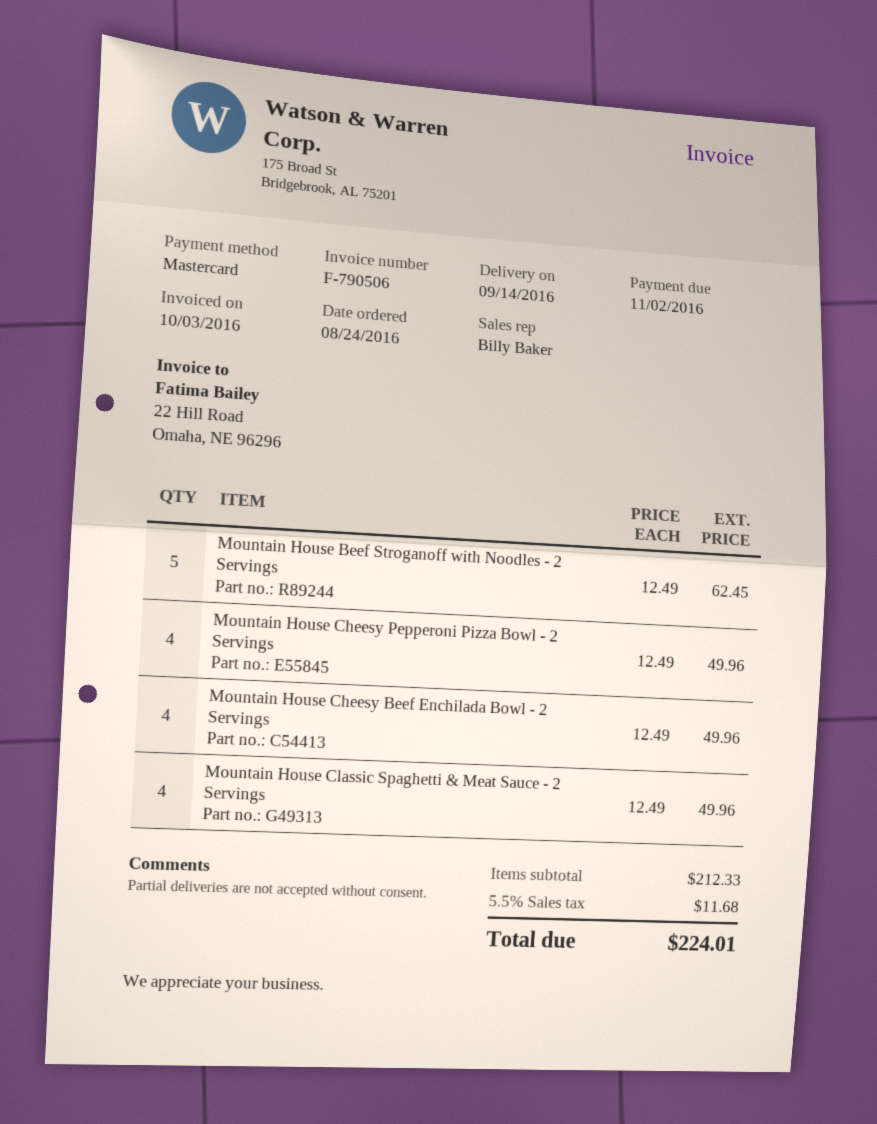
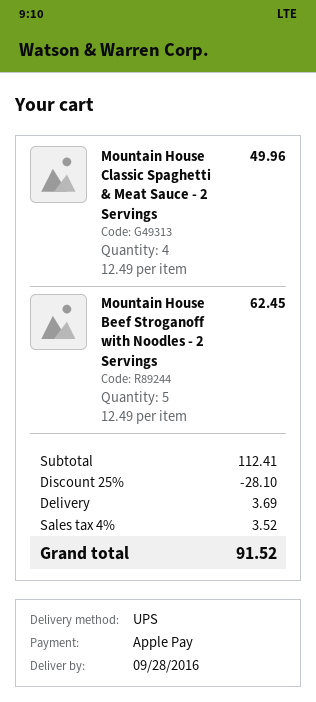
delivery date: 2016-09-14 -> 2016-09-28
payment method: Mastercard -> Apple Pay
Mountain House Cheesy Pepperoni Pizza Bowl - 2 Servings: 4 x 12.49 = 49.96 -> none
Mountain House Cheesy Beef Enchilada Bowl - 2 Servings: 4 x 12.49 = 49.96 -> none
subtotal: 212.33 -> 112.41
discount: none -> 25% = 28.10
shipping: none -> 3.69
tax: 5.5% = 11.68 -> 4% = 3.52
total: 224.01 -> 91.52

